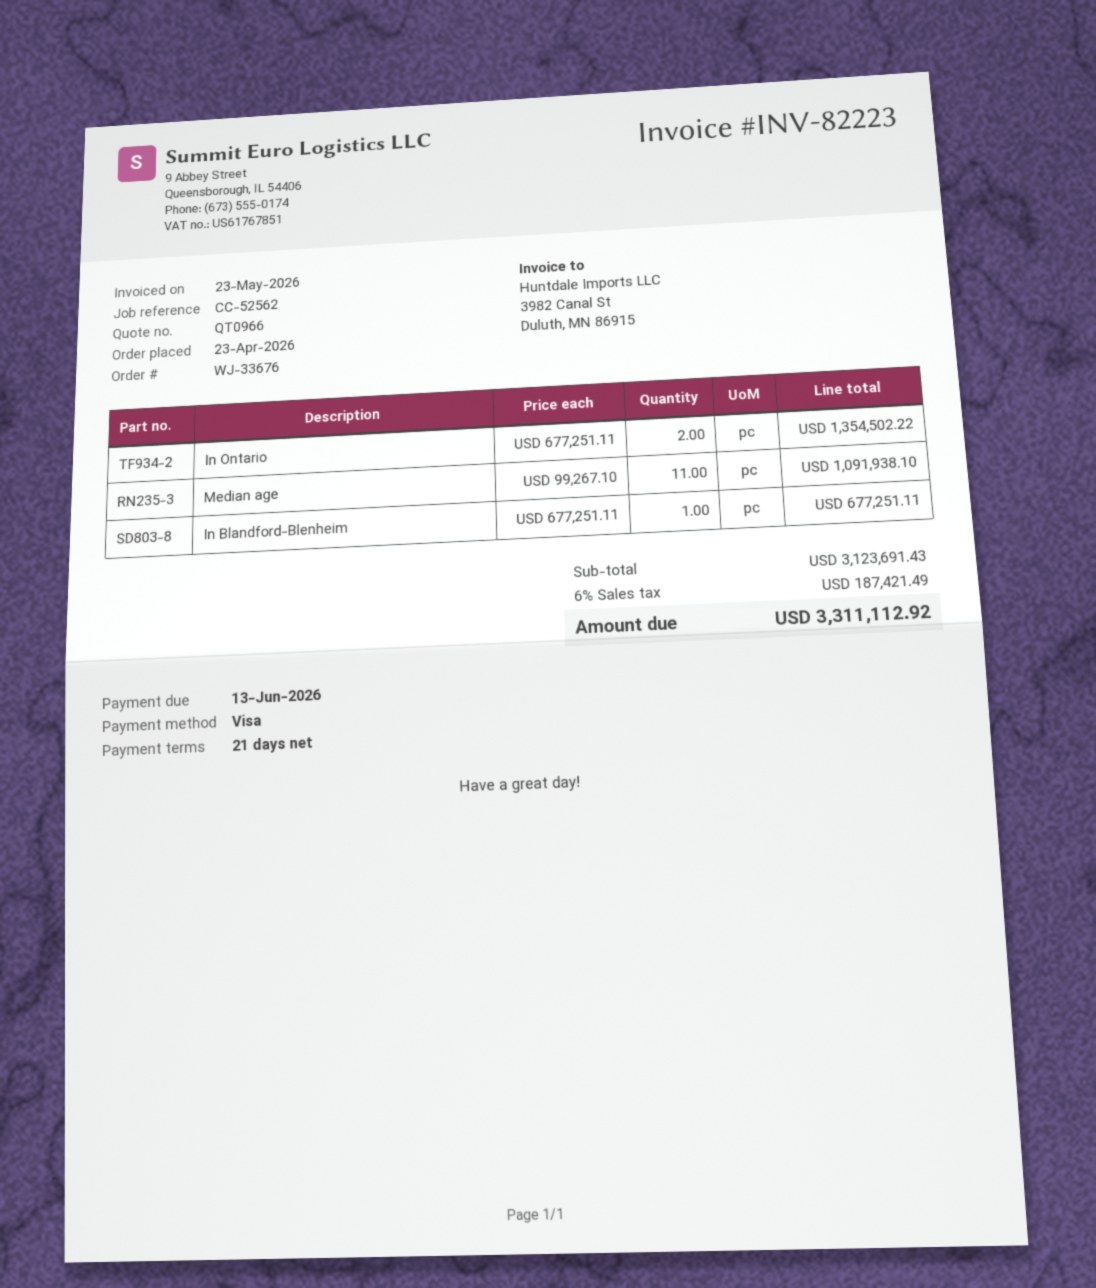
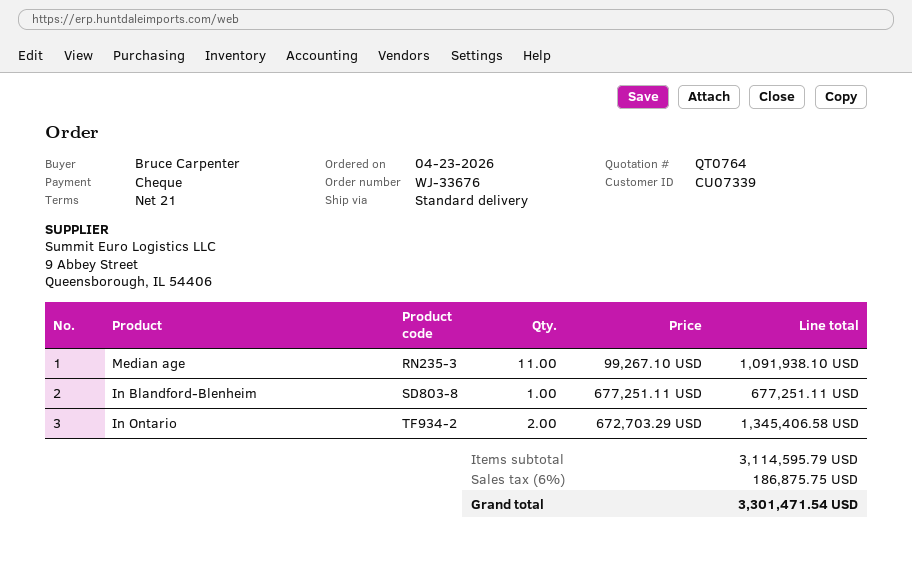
quote number: QT0966 -> QT0764
payment method: Visa -> cheque
In Ontario: 2 x 677251.11 = 1354502.22 -> 2 x 672703.29 = 1345406.58
subtotal: 3123691.43 -> 3114595.79
tax: 6% = 187421.49 -> 6% = 186875.75
total: 3311112.92 -> 3301471.54

